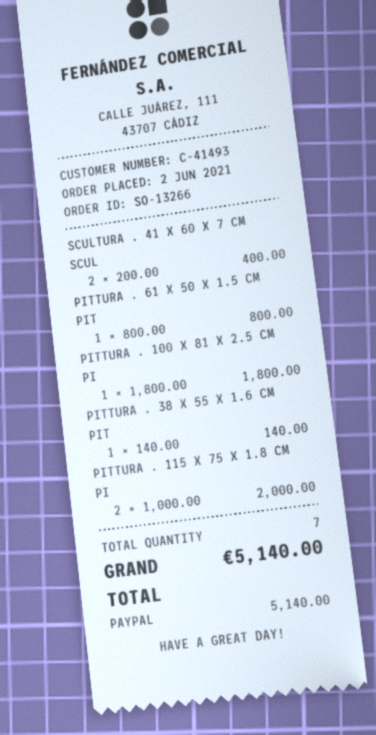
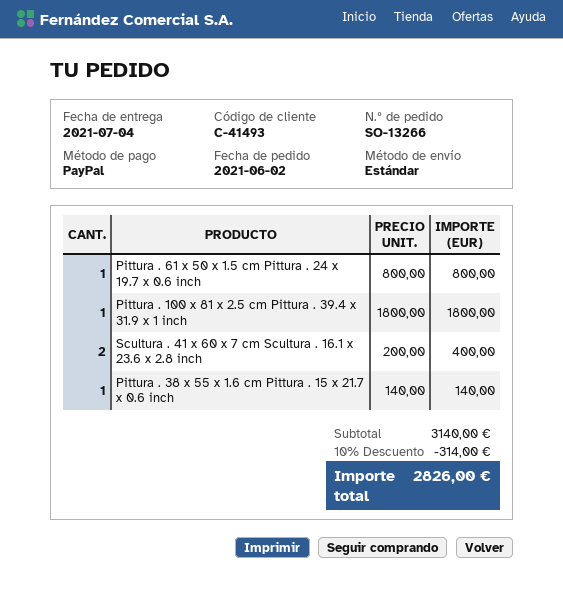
PITTURA . 115 X 75 X 1.8 CM PI: 2 x 1000.00 = 2000.00 -> none
discount: none -> 10% = 314.00
total: 5140.00 -> 2826.00

